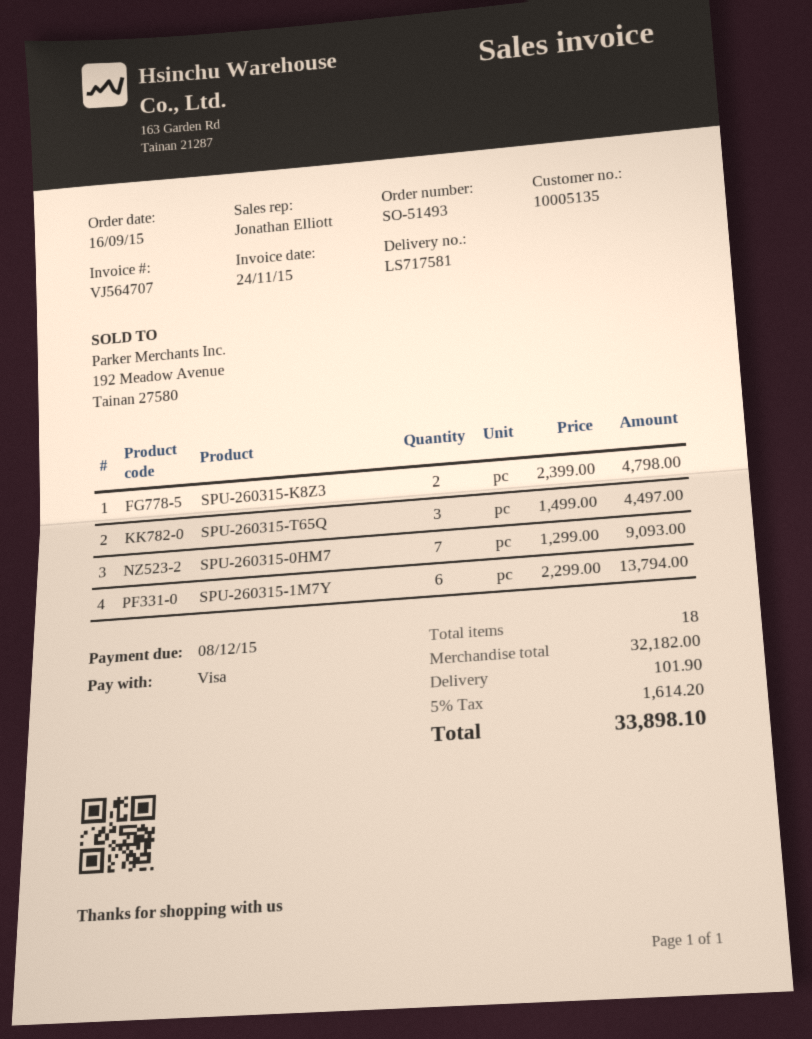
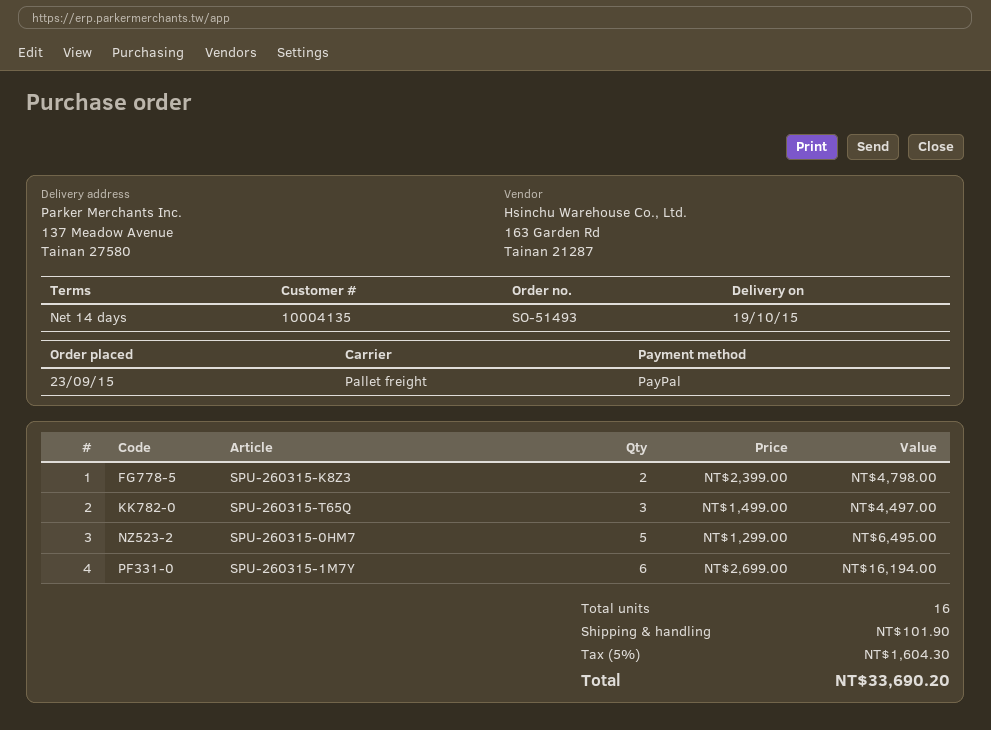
order date: 2015-09-16 -> 2015-09-23
customer number: 10005135 -> 10004135
payment method: Visa -> PayPal
SPU-260315-0HM7: 7 x 1299.00 = 9093.00 -> 5 x 1299.00 = 6495.00
SPU-260315-1M7Y: 6 x 2299.00 = 13794.00 -> 6 x 2699.00 = 16194.00
total quantity: 18 -> 16
tax: 5% = 1614.20 -> 5% = 1604.30
total: 33898.10 -> 33690.20

